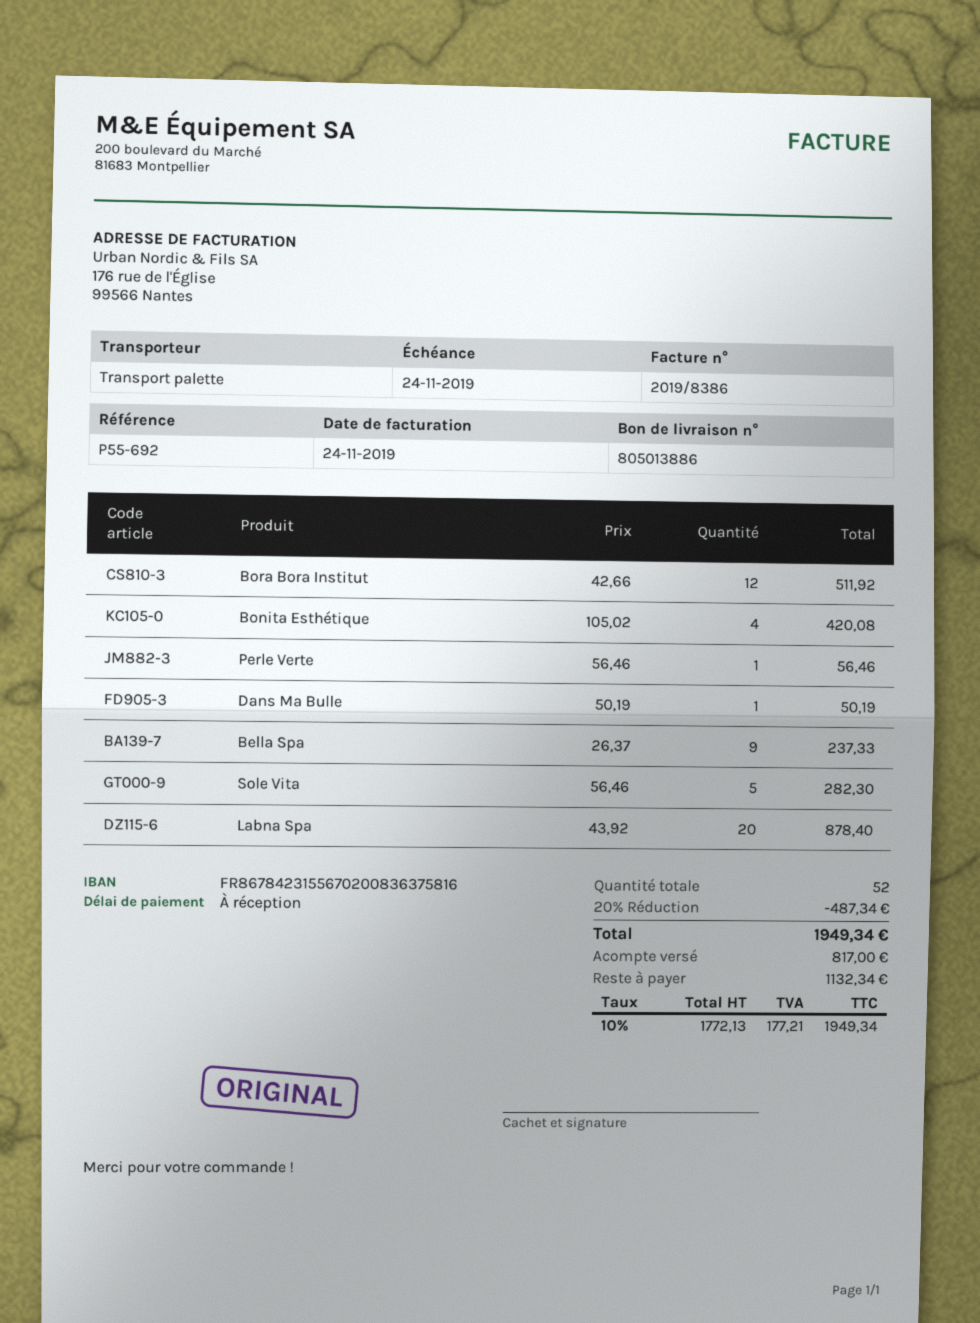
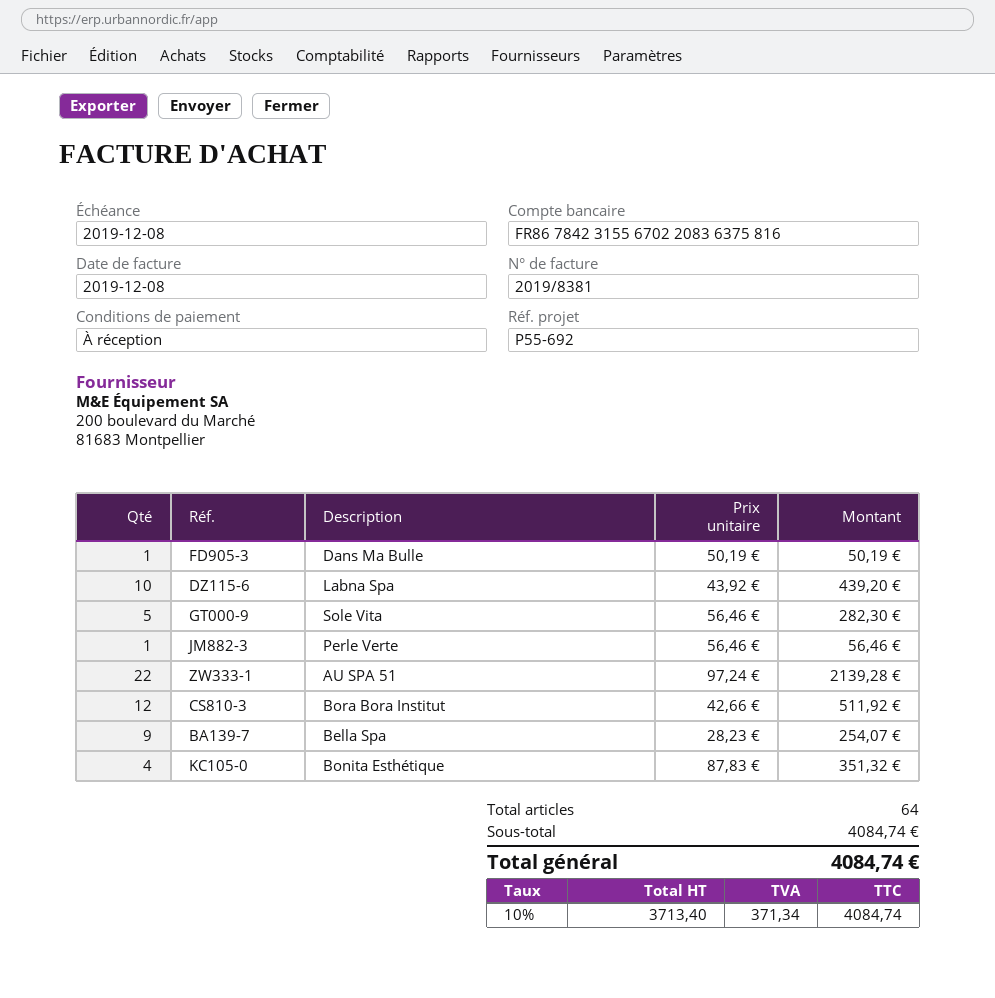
invoice number: 2019/8386 -> 2019/8381
invoice date: 2019-11-24 -> 2019-12-08
due date: 2019-11-24 -> 2019-12-08
bank account: FR8678423155670200836375816 -> FR8678423155670220836375816
Bonita Esthétique: 4 x 105.02 = 420.08 -> 4 x 87.83 = 351.32
Bella Spa: 9 x 26.37 = 237.33 -> 9 x 28.23 = 254.07
Labna Spa: 20 x 43.92 = 878.40 -> 10 x 43.92 = 439.20
AU SPA 51: none -> 22 x 97.24 = 2139.28
total quantity: 52 -> 64
discount: 20% = 487.34 -> none
net: 1772.13 -> 3713.40
tax: 10% = 177.21 -> 10% = 371.34
total: 1949.34 -> 4084.74

